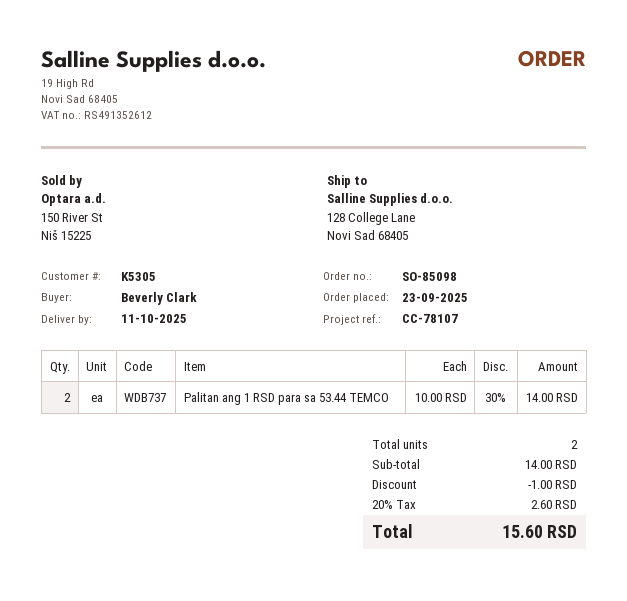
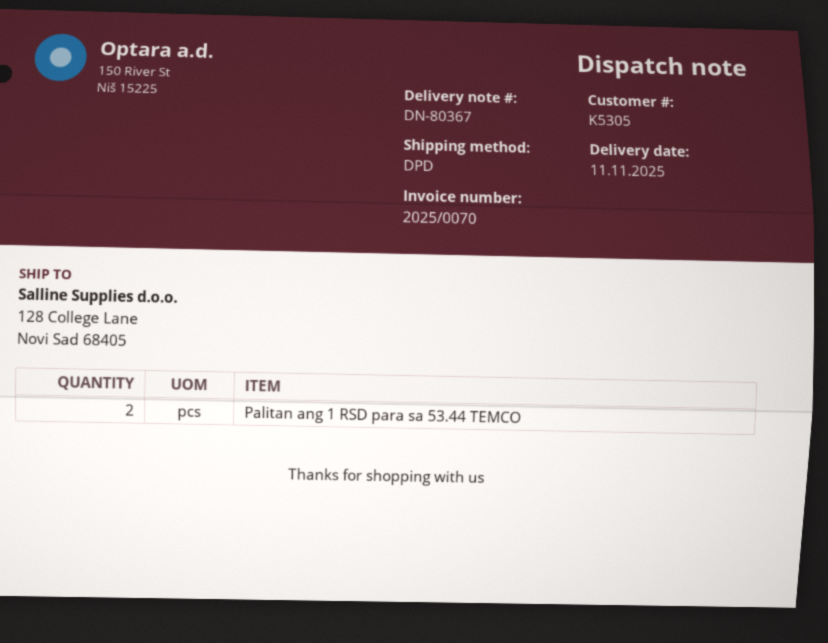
delivery date: 2025-10-11 -> 2025-11-11

